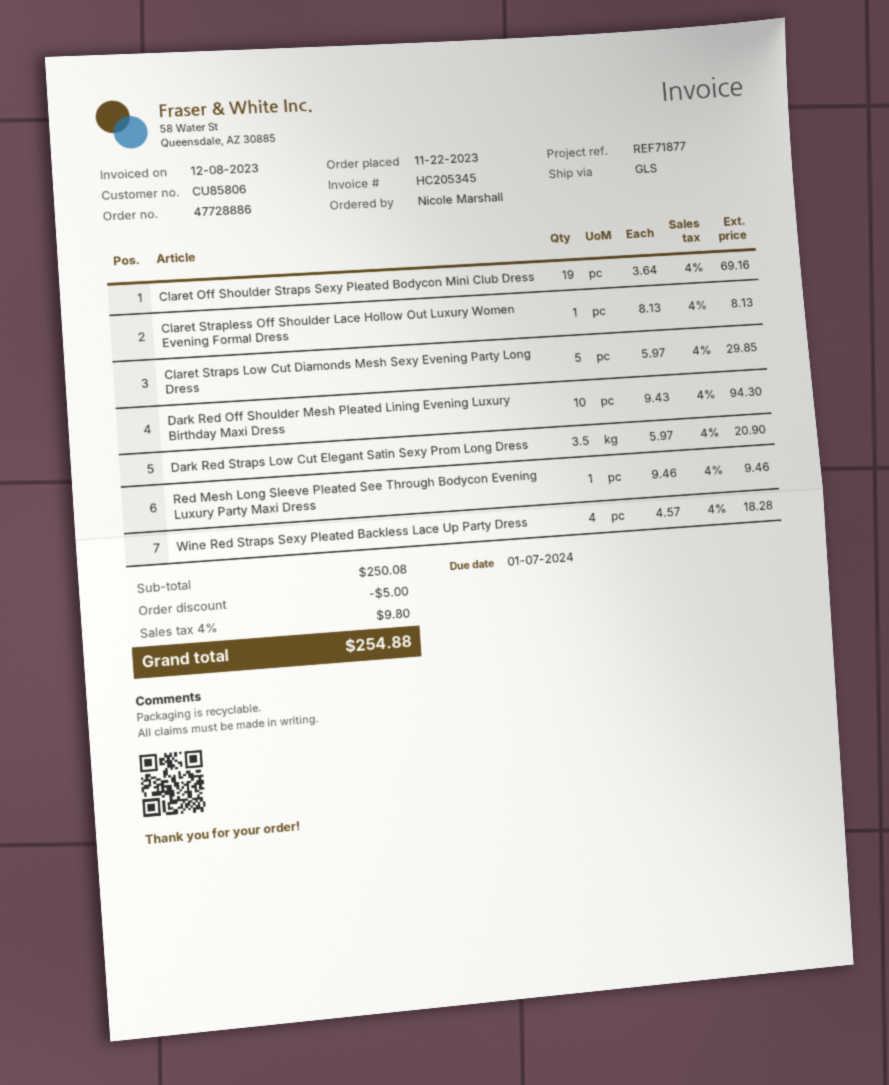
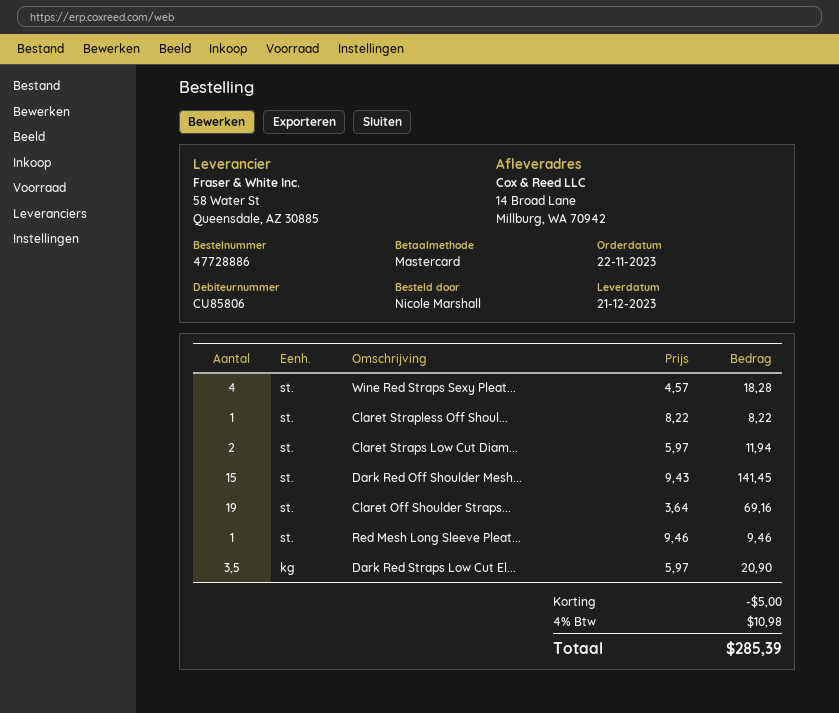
Claret Strapless Off Shoulder Lace Hollow Out Luxury Women Evening Formal Dress: 1 x 8.13 = 8.13 -> 1 x 8.22 = 8.22
Claret Straps Low Cut Diamonds Mesh Sexy Evening Party Long Dress: 5 x 5.97 = 29.85 -> 2 x 5.97 = 11.94
Dark Red Off Shoulder Mesh Pleated Lining Evening Luxury Birthday Maxi Dress: 10 x 9.43 = 94.30 -> 15 x 9.43 = 141.45
tax: 4% = 9.80 -> 4% = 10.98
total: 254.88 -> 285.39

